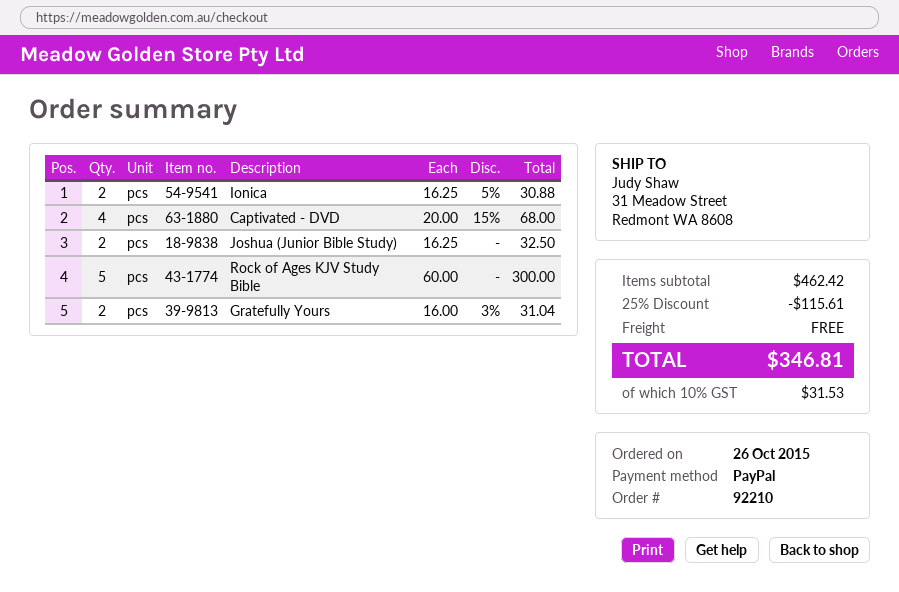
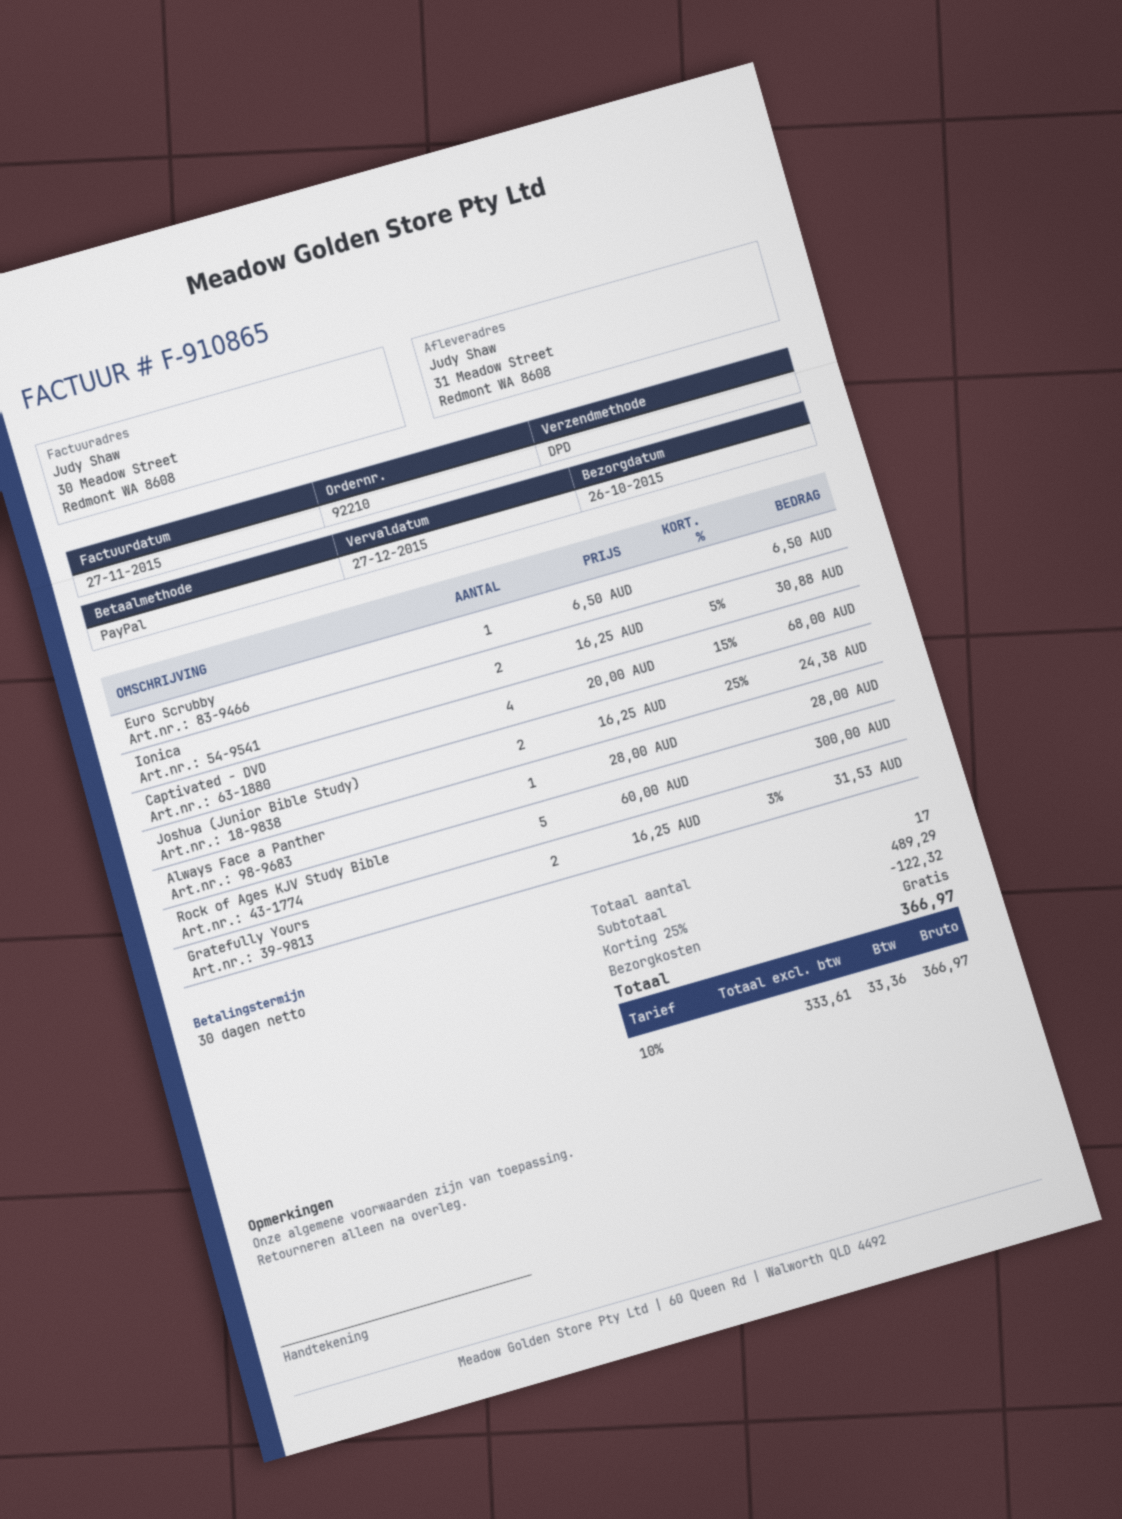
Joshua (Junior Bible Study): 2 x 16.25 = 32.50 -> 2 x 16.25 - 25% = 24.38
Gratefully Yours: 2 x 16.00 - 3% = 31.04 -> 2 x 16.25 - 3% = 31.53
Euro Scrubby: none -> 1 x 6.50 = 6.50
Always Face a Panther: none -> 1 x 28.00 = 28.00
subtotal: 462.42 -> 489.29
discount: 25% = 115.61 -> 25% = 122.32
tax: 10% = 31.53 -> 10% = 33.36
total: 346.81 -> 366.97

